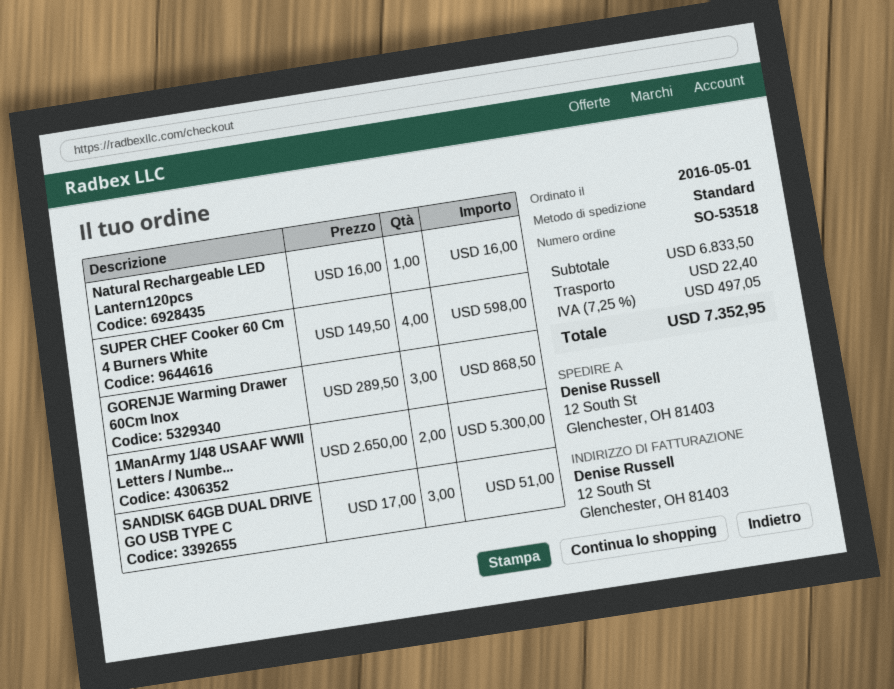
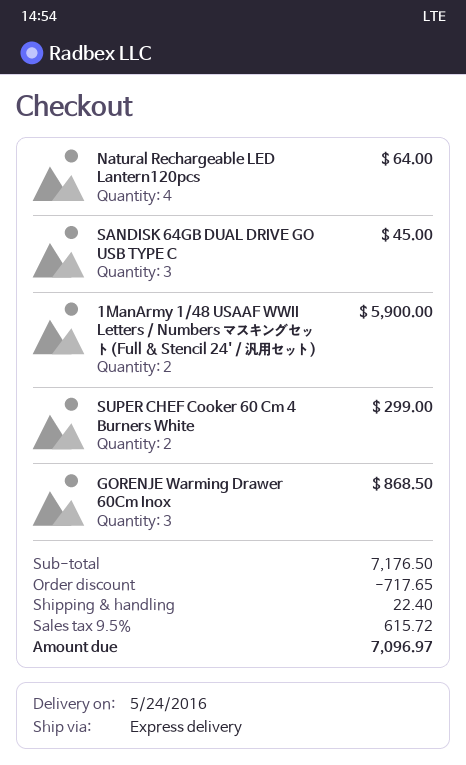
shipping method: standard -> express
Natural Rechargeable LED Lantern120pcs: 1 for 16.00 -> 4 for 64.00
SUPER CHEF Cooker 60 Cm 4 Burners White: 4 for 598.00 -> 2 for 299.00
1ManArmy 1/48 USAAF WWII Letters / Numbe...: 2 for 5300.00 -> 2 for 5900.00
SANDISK 64GB DUAL DRIVE GO USB TYPE C: 3 for 51.00 -> 3 for 45.00
subtotal: 6833.50 -> 7176.50
discount: none -> 717.65
tax: 7.25% = 497.05 -> 9.5% = 615.72
total: 7352.95 -> 7096.97

